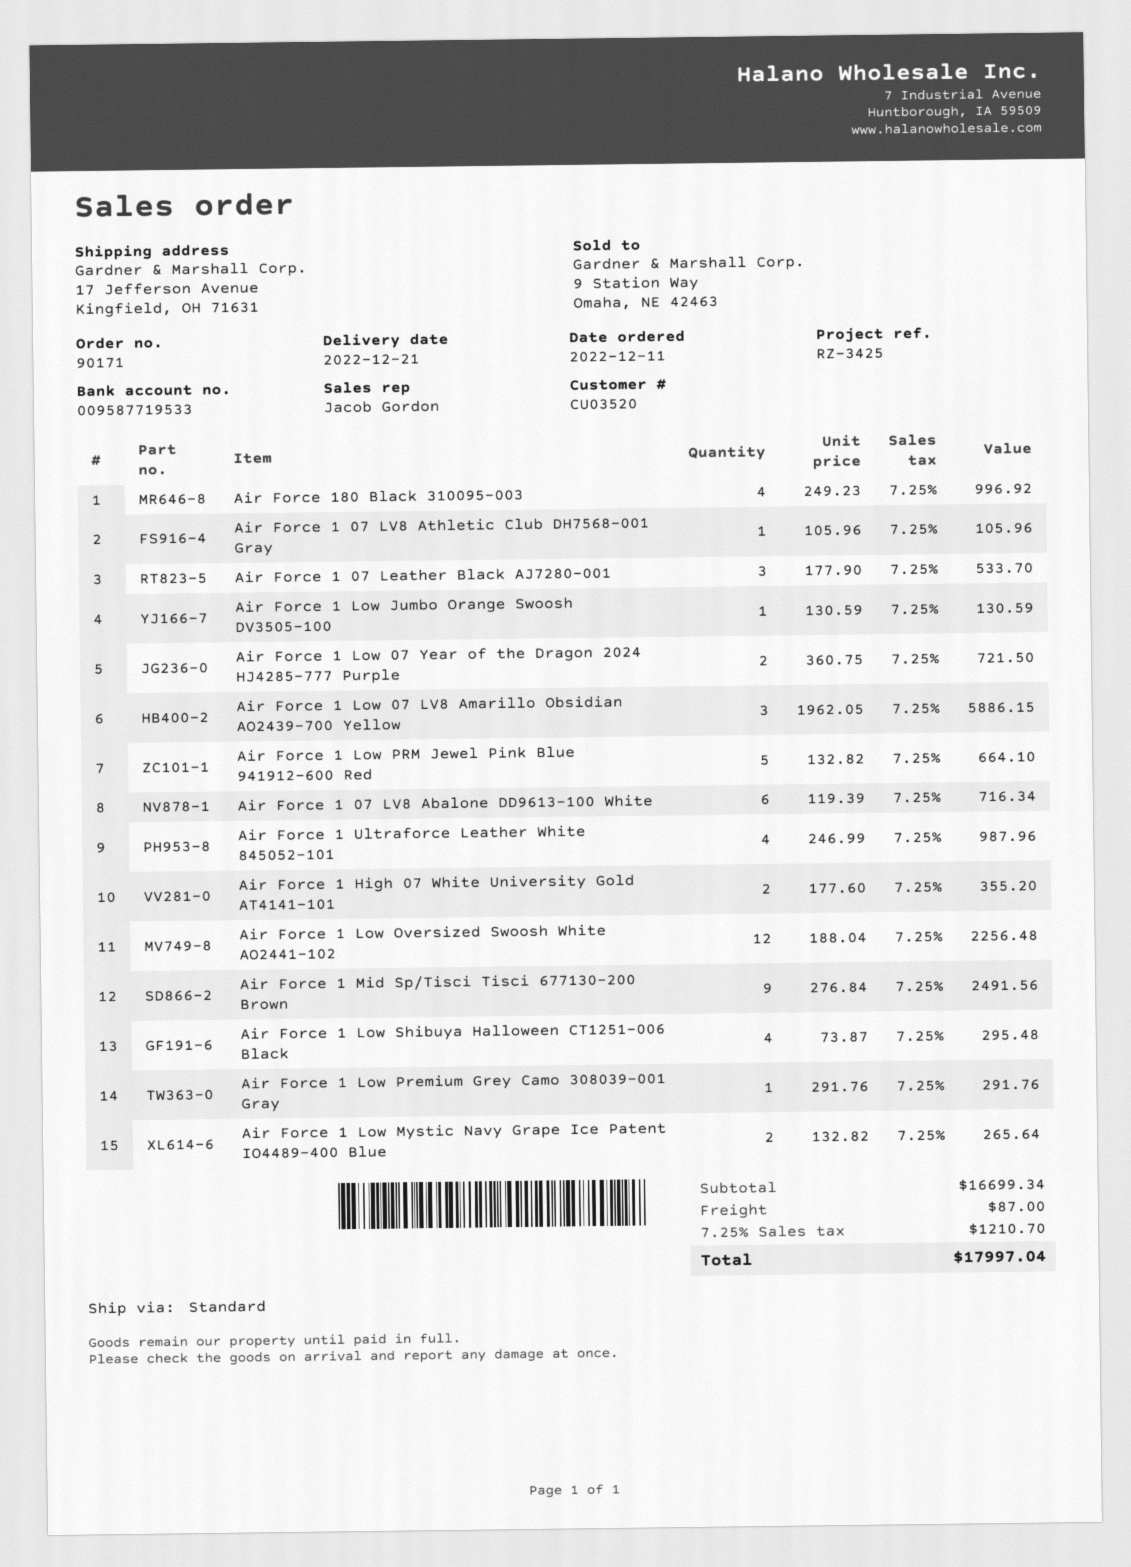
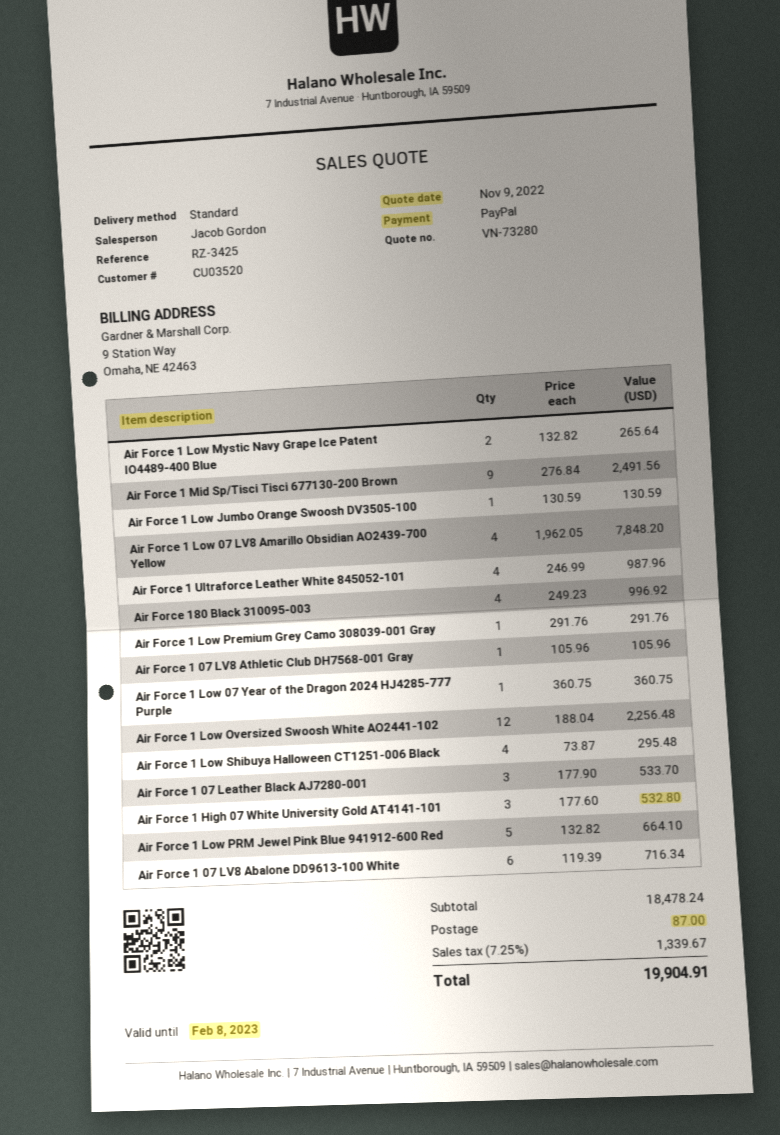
Air Force 1 Low 07 Year of the Dragon 2024 HJ4285-777 Purple: 2 x 360.75 = 721.50 -> 1 x 360.75 = 360.75
Air Force 1 Low 07 LV8 Amarillo Obsidian AO2439-700 Yellow: 3 x 1962.05 = 5886.15 -> 4 x 1962.05 = 7848.20
Air Force 1 High 07 White University Gold AT4141-101: 2 x 177.60 = 355.20 -> 3 x 177.60 = 532.80
subtotal: 16699.34 -> 18478.24
tax: 7.25% = 1210.70 -> 7.25% = 1339.67
total: 17997.04 -> 19904.91

